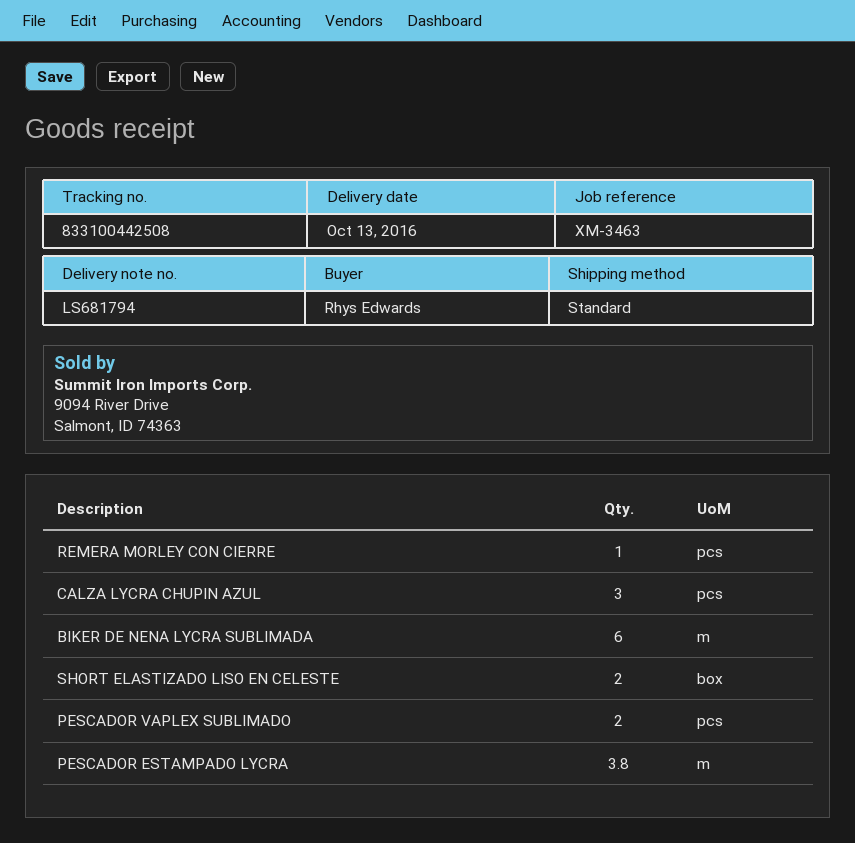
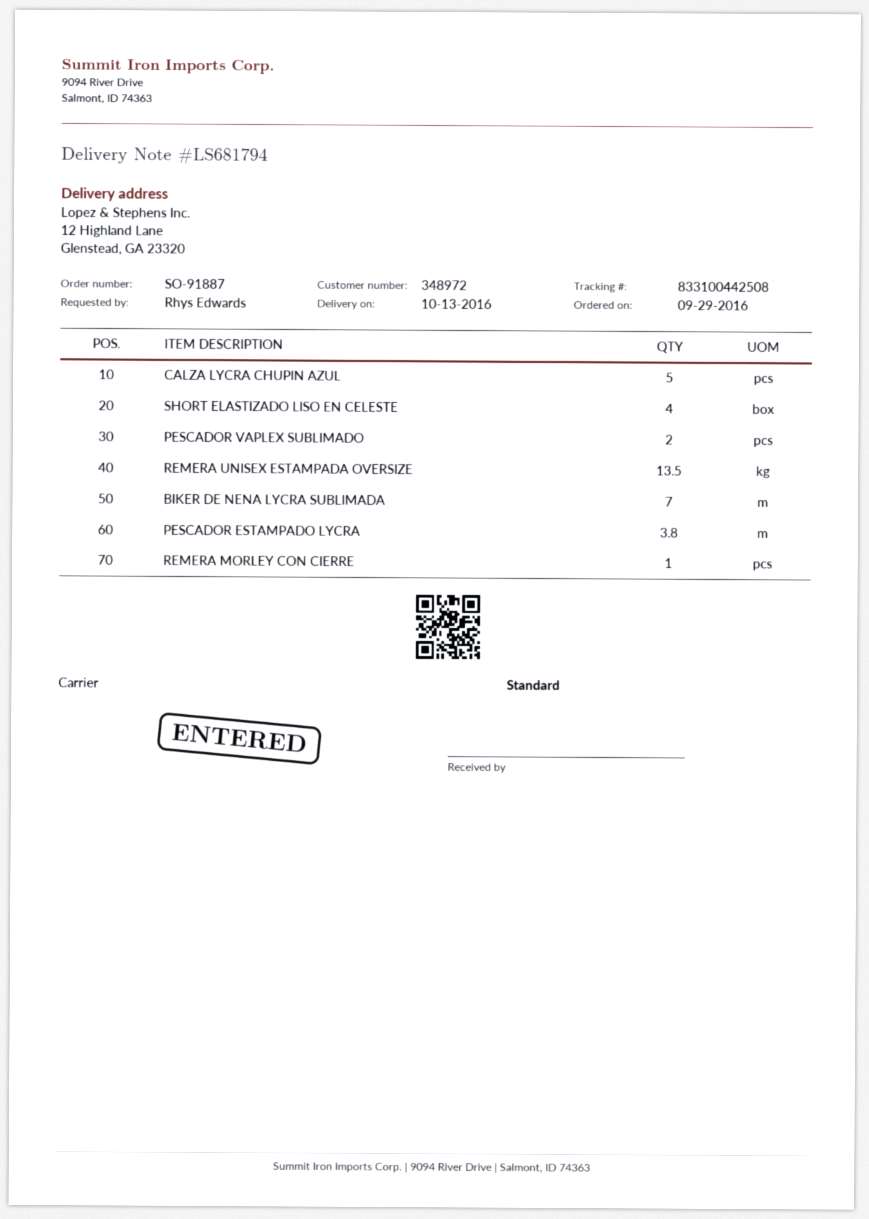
CALZA LYCRA CHUPIN AZUL: 3 -> 5
BIKER DE NENA LYCRA SUBLIMADA: 6 -> 7
SHORT ELASTIZADO LISO EN CELESTE: 2 -> 4
REMERA UNISEX ESTAMPADA OVERSIZE: none -> 13.5

